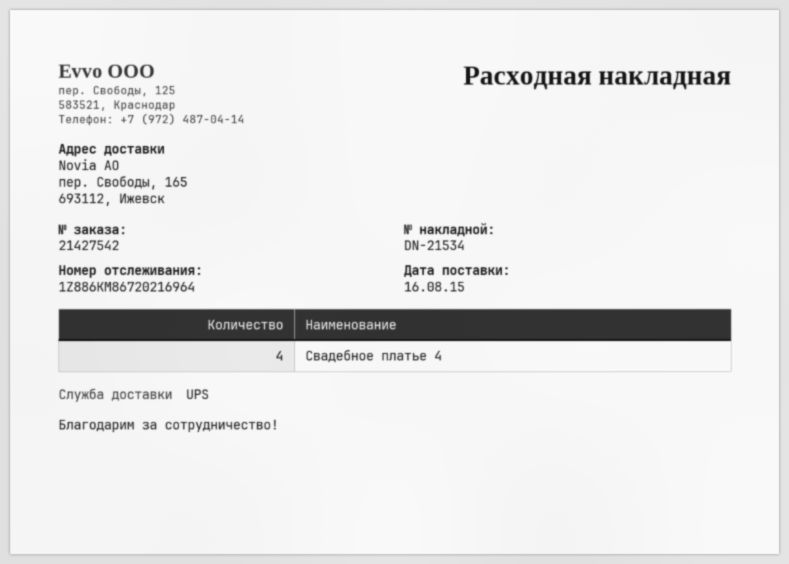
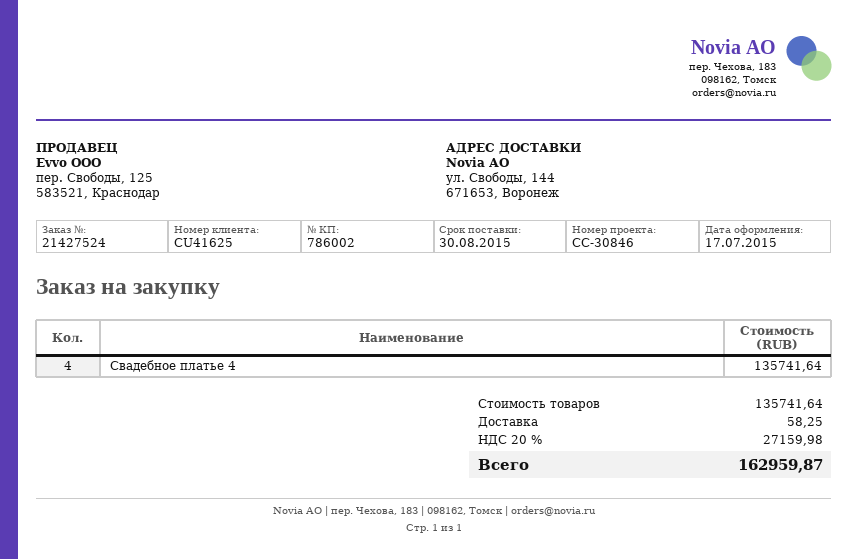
order number: 21427542 -> 21427524
delivery date: 2015-08-16 -> 2015-08-30
ship to: пер. Свободы, 165, 693112, Ижевск -> ул. Свободы, 144, 671653, Воронеж

